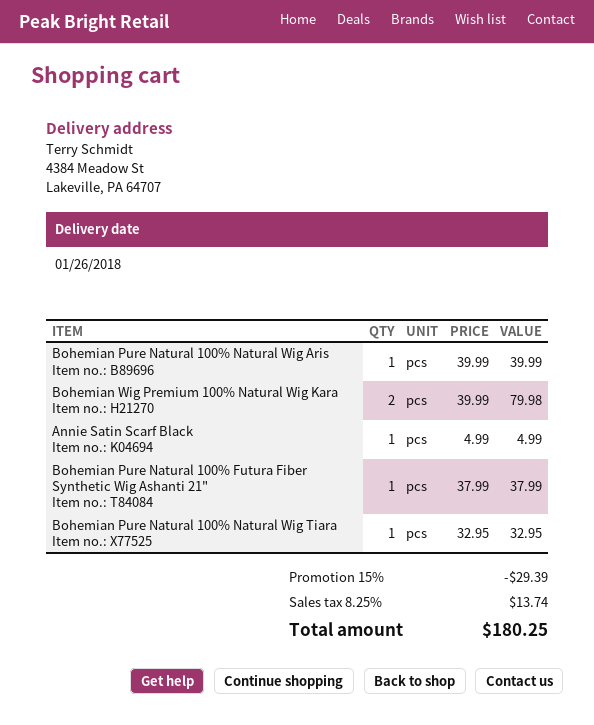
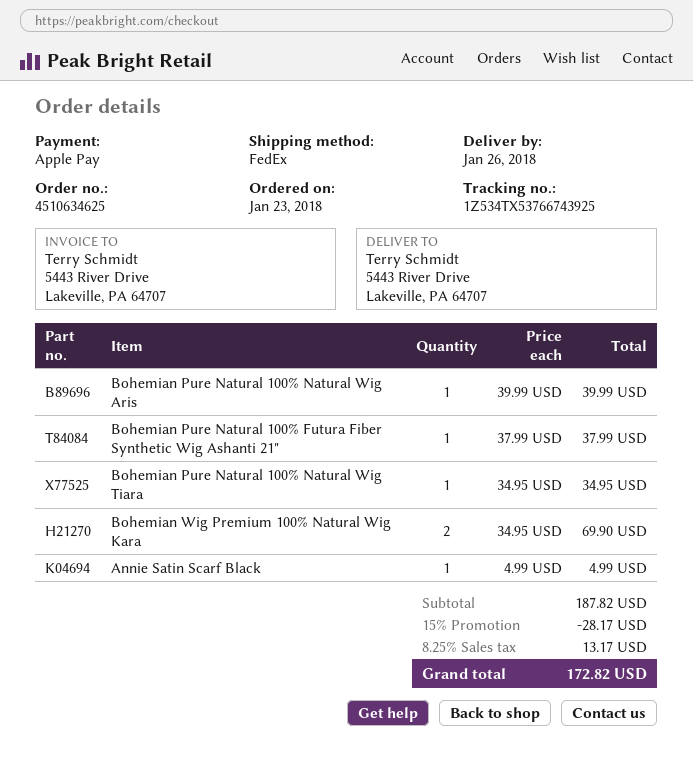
ship to: 4384 Meadow St, Lakeville, PA 64707 -> 5443 River Drive, Lakeville, PA 64707
Bohemian Wig Premium 100% Natural Wig Kara: 2 x 39.99 = 79.98 -> 2 x 34.95 = 69.90
Bohemian Pure Natural 100% Natural Wig Tiara: 1 x 32.95 = 32.95 -> 1 x 34.95 = 34.95
discount: 15% = 29.39 -> 15% = 28.17
tax: 8.25% = 13.74 -> 8.25% = 13.17
total: 180.25 -> 172.82

